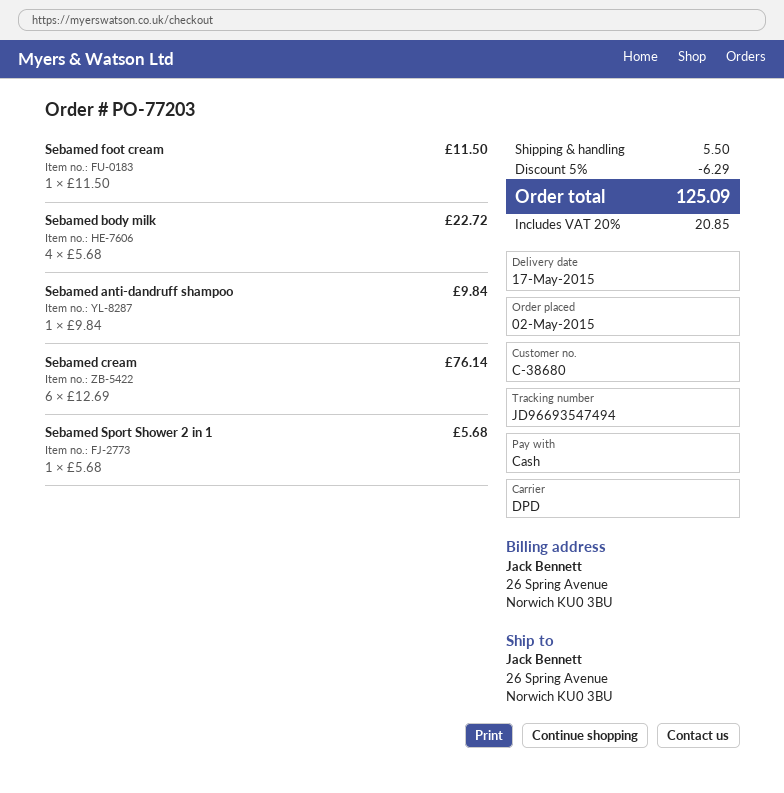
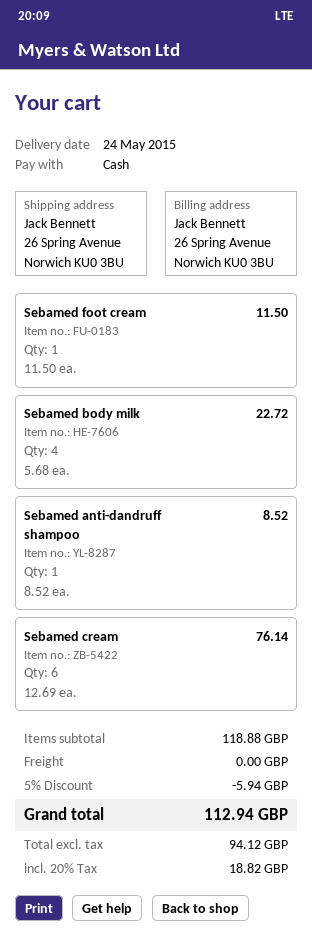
delivery date: 2015-05-17 -> 2015-05-24
Sebamed anti-dandruff shampoo: 1 x 9.84 = 9.84 -> 1 x 8.52 = 8.52
Sebamed Sport Shower 2 in 1: 1 x 5.68 = 5.68 -> none
discount: 5% = 6.29 -> 5% = 5.94
shipping: 5.50 -> 0.00
tax: 20% = 20.85 -> 20% = 18.82
total: 125.09 -> 112.94

